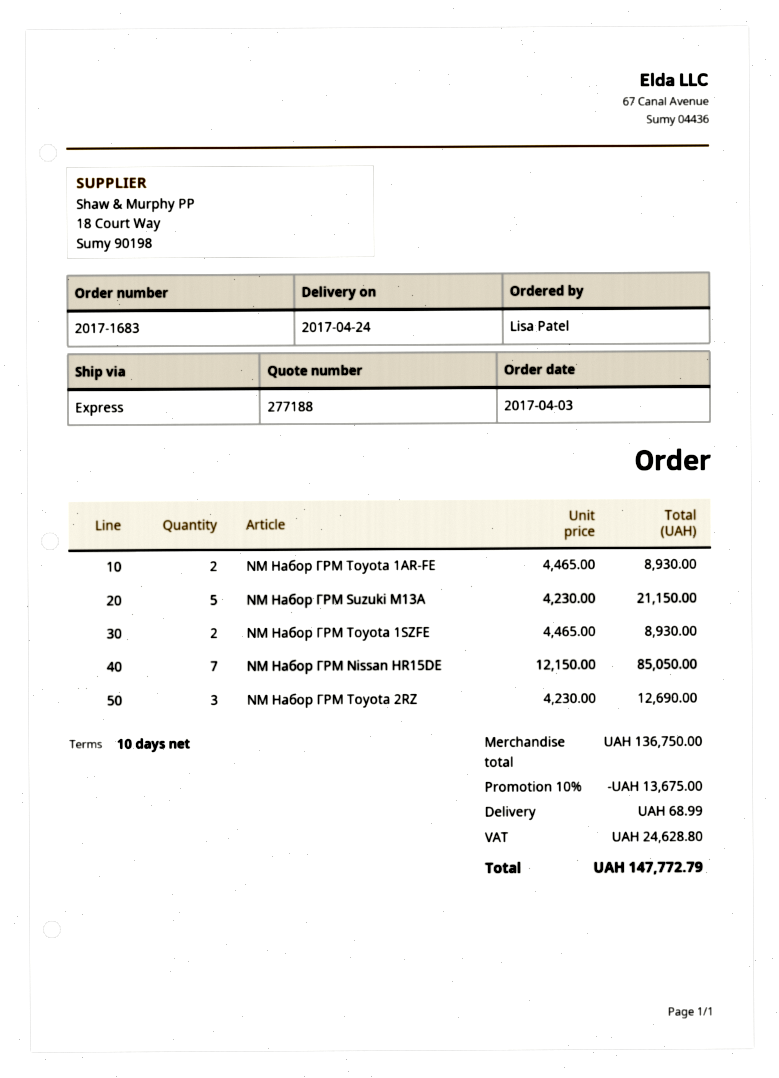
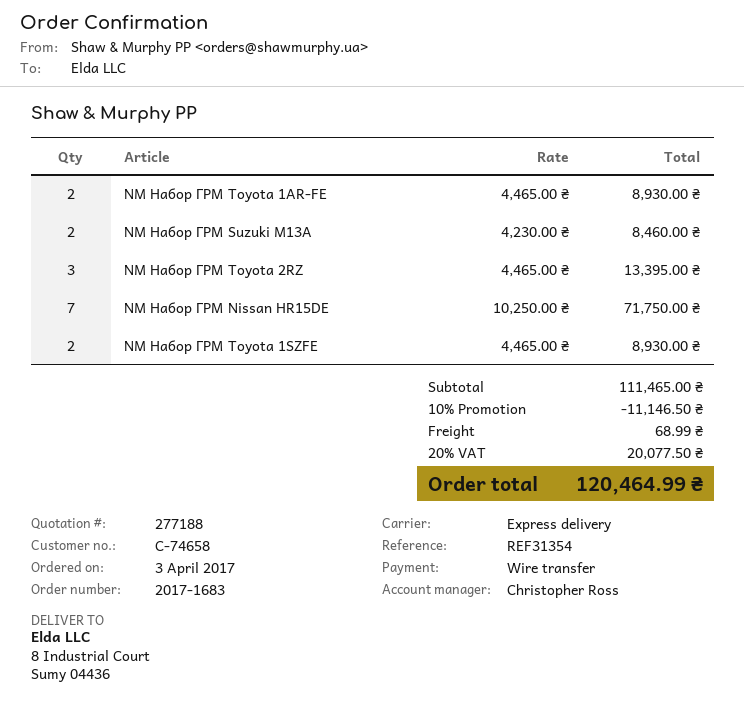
NM Набор ГРМ Suzuki M13A: 5 x 4230.00 = 21150.00 -> 2 x 4230.00 = 8460.00
NM Набор ГРМ Nissan HR15DE: 7 x 12150.00 = 85050.00 -> 7 x 10250.00 = 71750.00
NM Набор ГРМ Toyota 2RZ: 3 x 4230.00 = 12690.00 -> 3 x 4465.00 = 13395.00
subtotal: 136750.00 -> 111465.00
discount: 10% = 13675.00 -> 10% = 11146.50
tax: 24628.80 -> 20077.50
total: 147772.79 -> 120464.99

